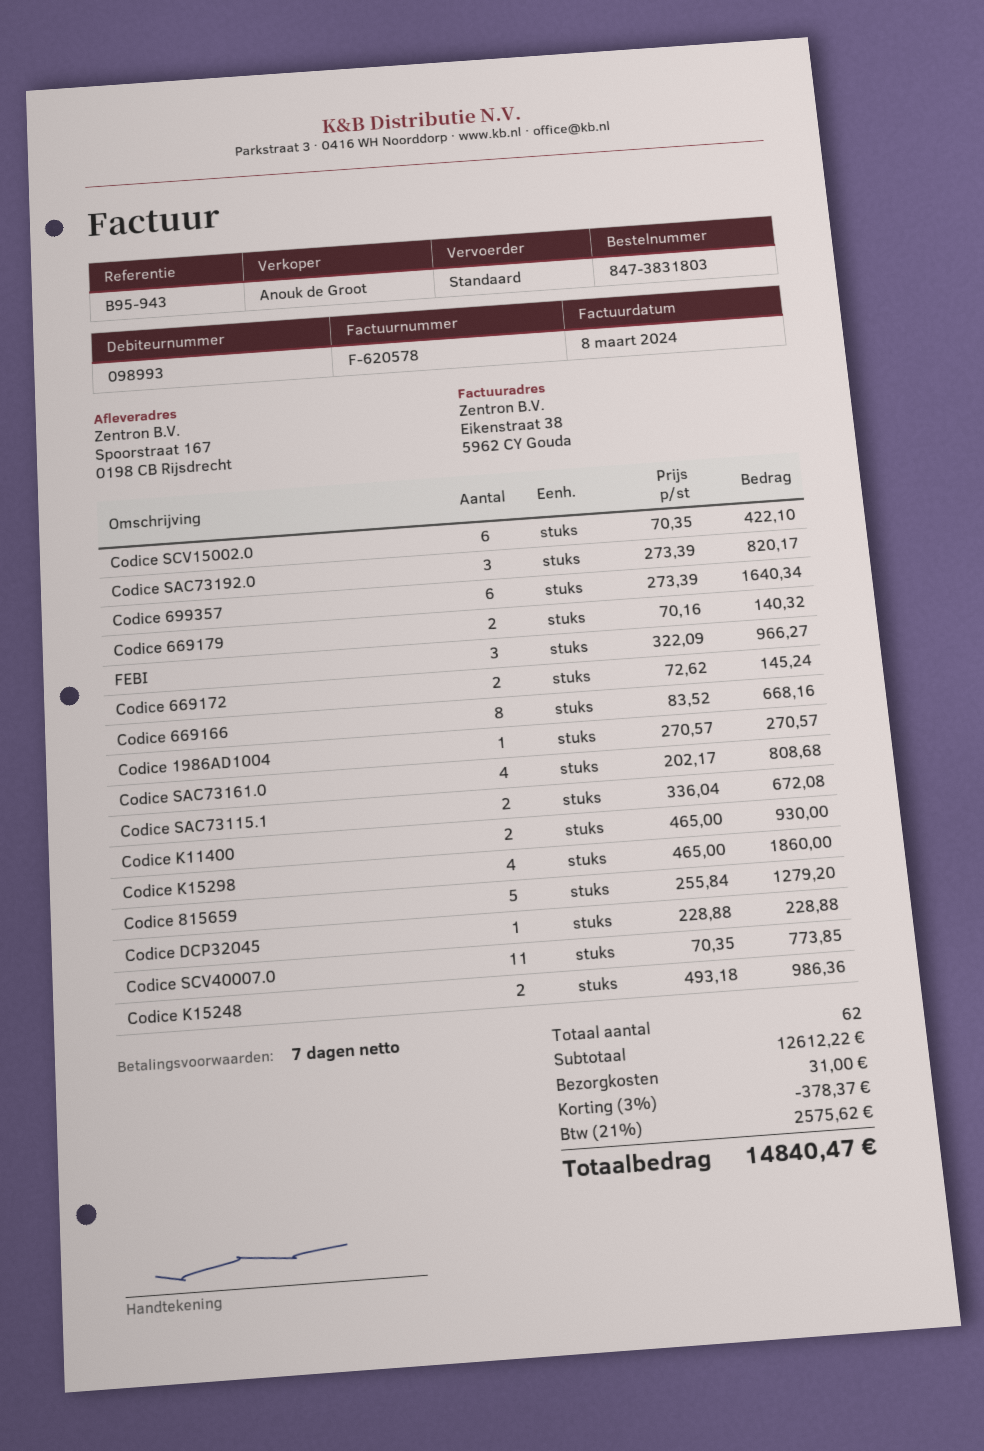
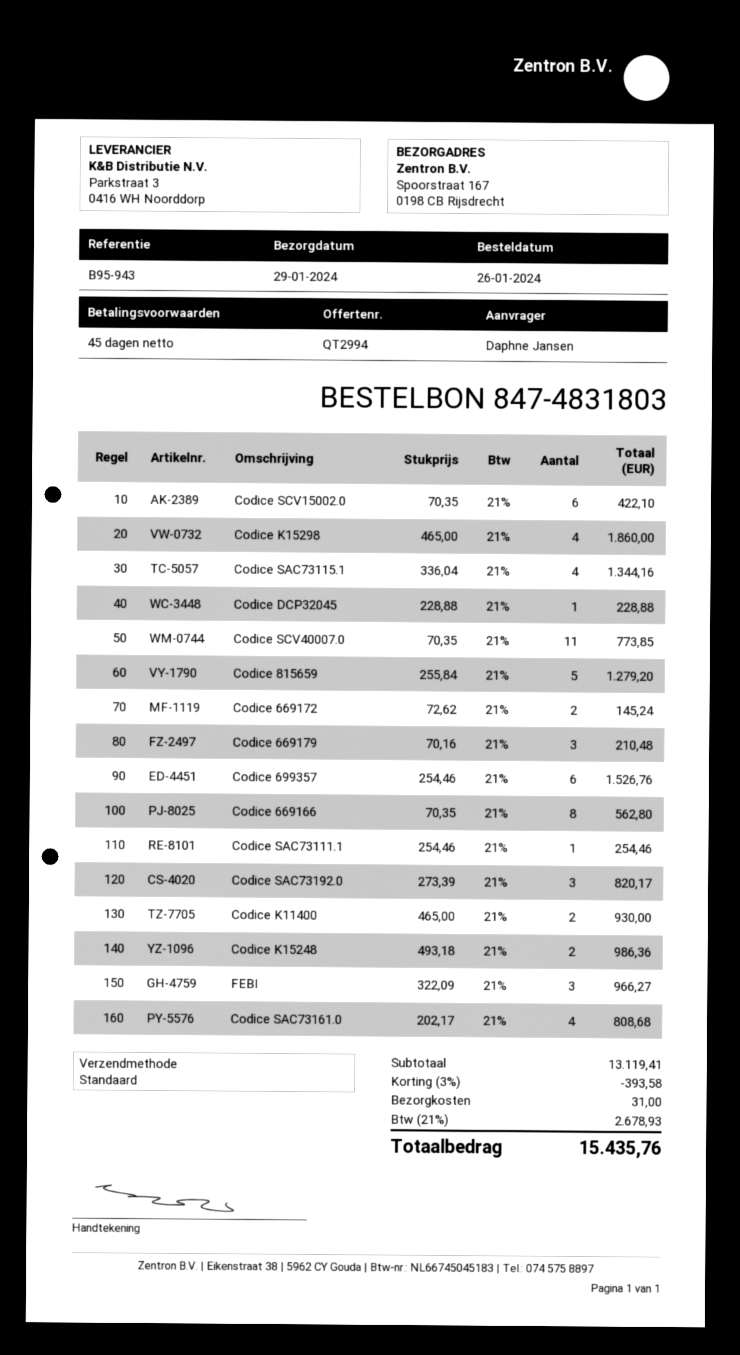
order number: 847-3831803 -> 847-4831803
payment terms: 7 days -> 45 days
Codice 699357: 6 x 273.39 = 1640.34 -> 6 x 254.46 = 1526.76
Codice 669179: 2 x 70.16 = 140.32 -> 3 x 70.16 = 210.48
Codice 669166: 8 x 83.52 = 668.16 -> 8 x 70.35 = 562.80
Codice 1986AD1004: 1 x 270.57 = 270.57 -> none
Codice SAC73115.1: 2 x 336.04 = 672.08 -> 4 x 336.04 = 1344.16
Codice SAC73111.1: none -> 1 x 254.46 = 254.46
subtotal: 12612.22 -> 13119.41
discount: 3% = 378.37 -> 3% = 393.58
tax: 21% = 2575.62 -> 21% = 2678.93
total: 14840.47 -> 15435.76

